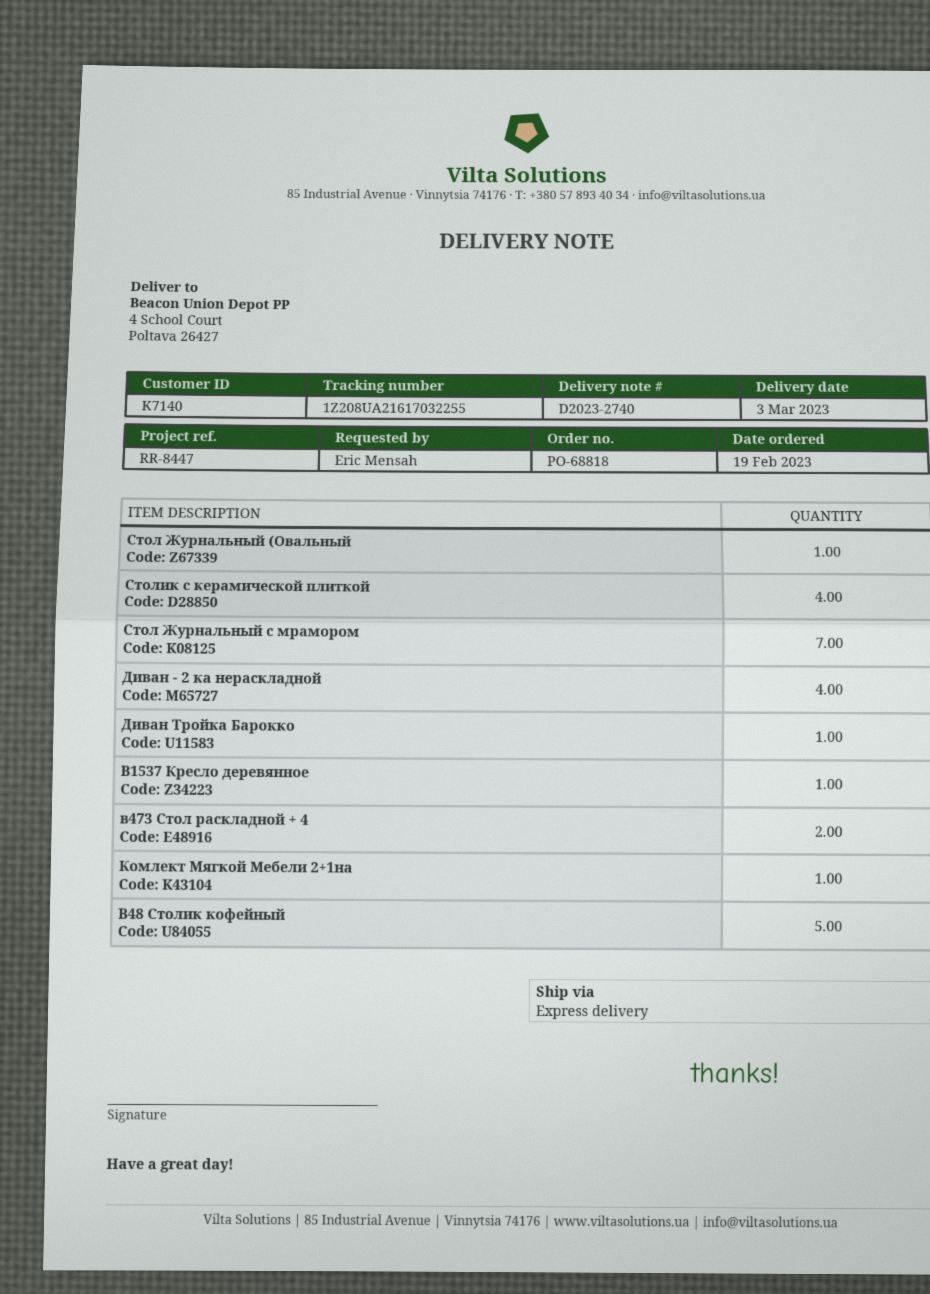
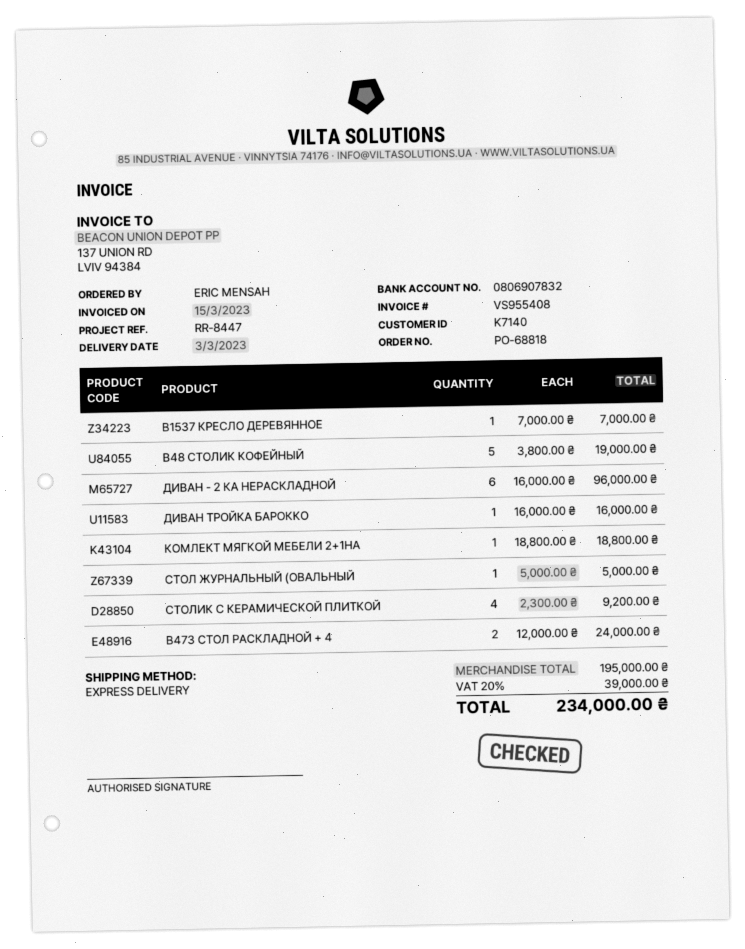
Стол Журнальный с мрамором: 7 -> none
Диван - 2 ка нераскладной: 4 -> 6

